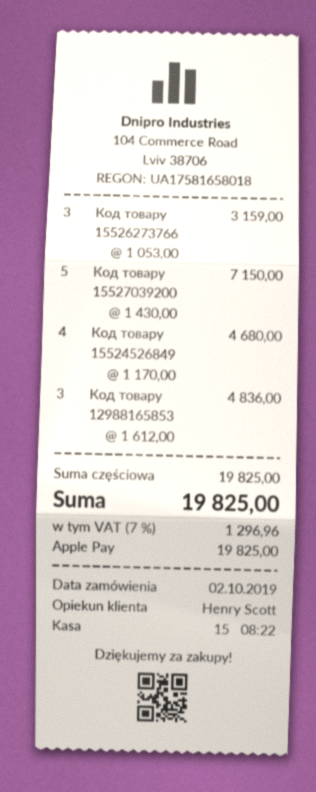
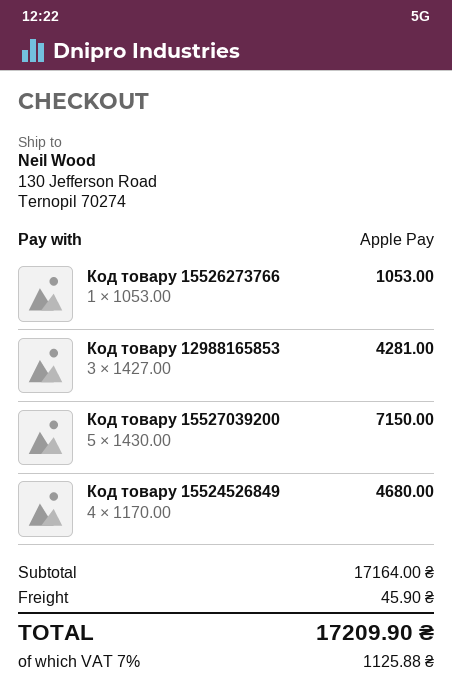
Код товару 15526273766: 3 x 1053.00 = 3159.00 -> 1 x 1053.00 = 1053.00
Код товару 12988165853: 3 x 1612.00 = 4836.00 -> 3 x 1427.00 = 4281.00
subtotal: 19825.00 -> 17164.00
shipping: none -> 45.90
tax: 7% = 1296.96 -> 7% = 1125.88
total: 19825.00 -> 17209.90

